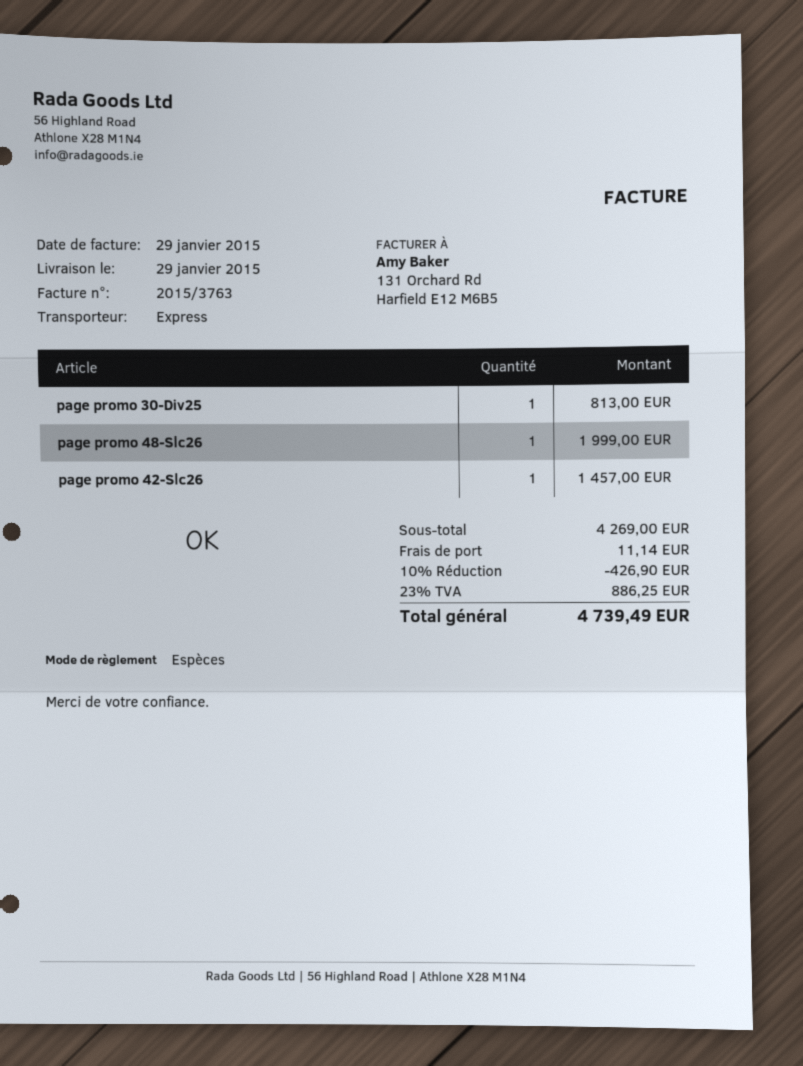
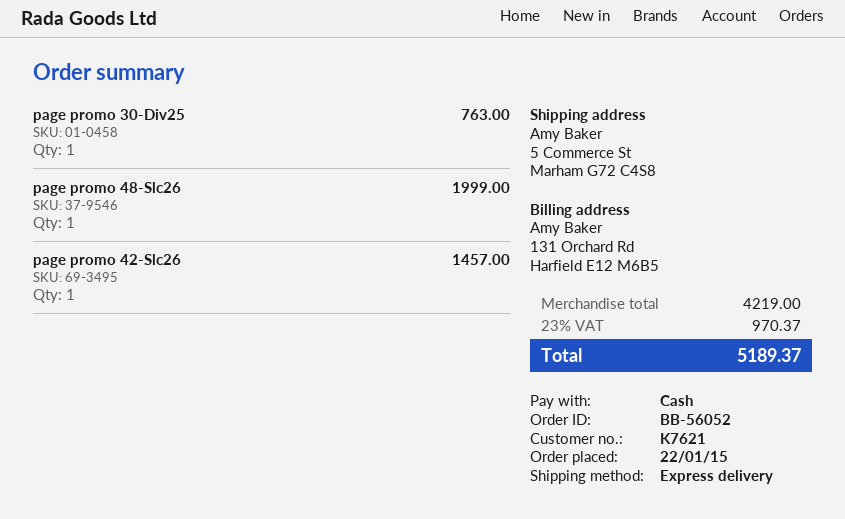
page promo 30-Div25: 1 for 813.00 -> 1 for 763.00
subtotal: 4269.00 -> 4219.00
discount: 10% = 426.90 -> none
shipping: 11.14 -> none
tax: 23% = 886.25 -> 23% = 970.37
total: 4739.49 -> 5189.37

